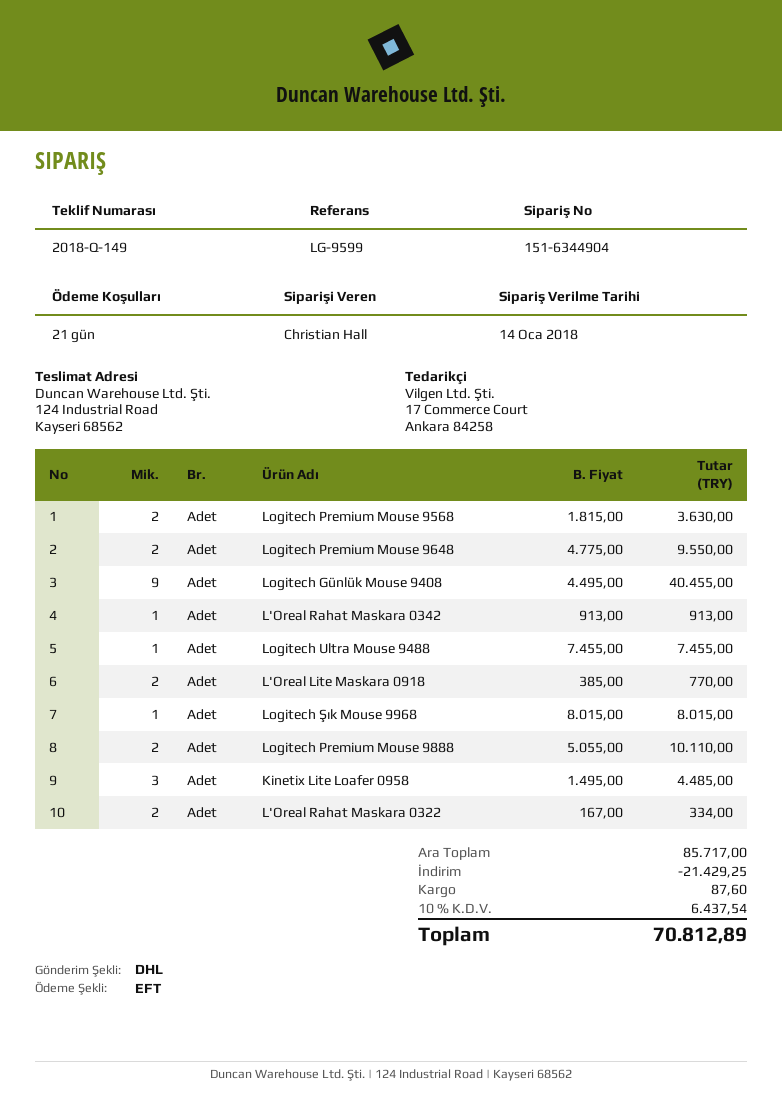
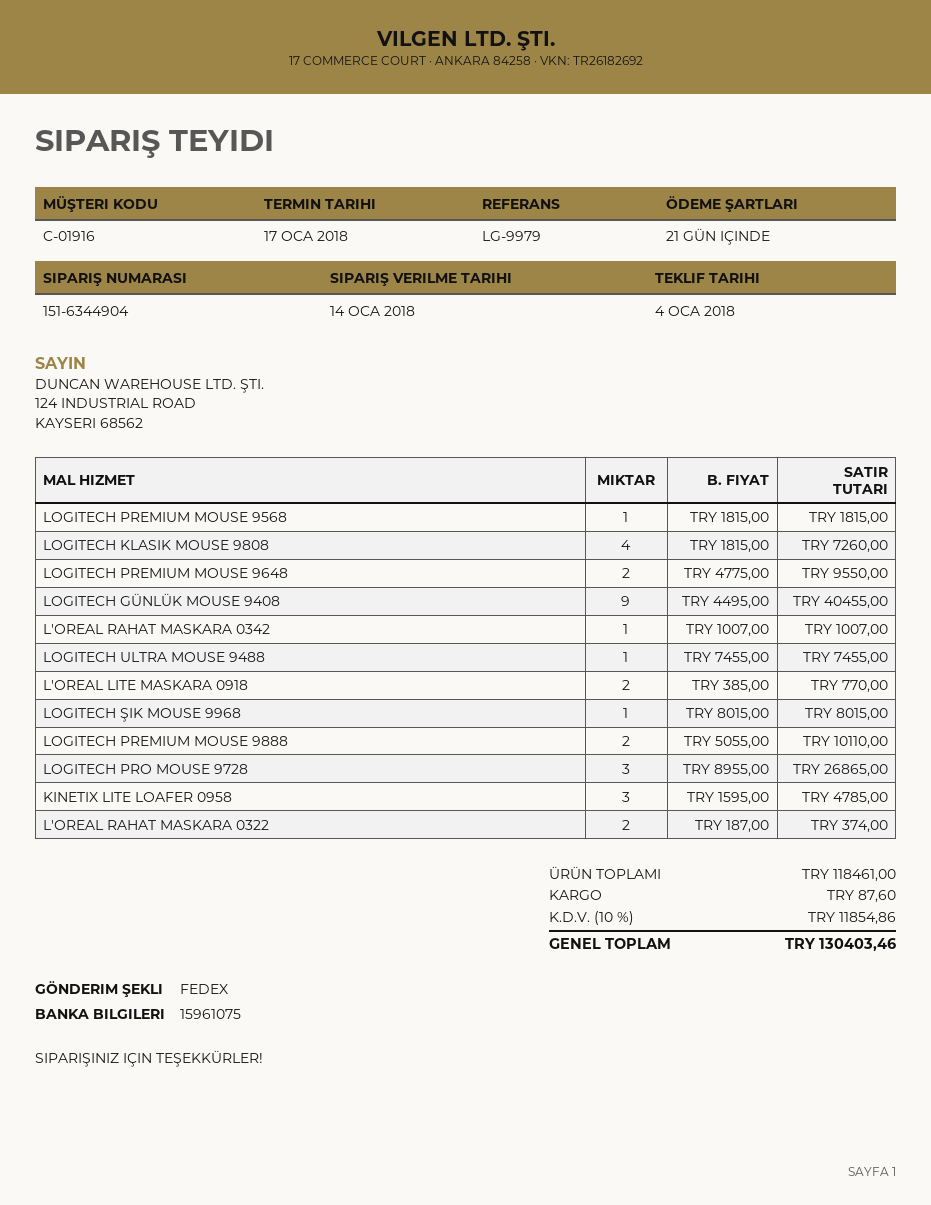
reference: LG-9599 -> LG-9979
shipping method: DHL -> FedEx
Logitech Premium Mouse 9568: 2 x 1815.00 = 3630.00 -> 1 x 1815.00 = 1815.00
L'Oreal Rahat Maskara 0342: 1 x 913.00 = 913.00 -> 1 x 1007.00 = 1007.00
Kinetix Lite Loafer 0958: 3 x 1495.00 = 4485.00 -> 3 x 1595.00 = 4785.00
L'Oreal Rahat Maskara 0322: 2 x 167.00 = 334.00 -> 2 x 187.00 = 374.00
LOGITECH KLASIK MOUSE 9808: none -> 4 x 1815.00 = 7260.00
LOGITECH PRO MOUSE 9728: none -> 3 x 8955.00 = 26865.00
subtotal: 85717.00 -> 118461.00
discount: 21429.25 -> none
tax: 10% = 6437.54 -> 10% = 11854.86
total: 70812.89 -> 130403.46

